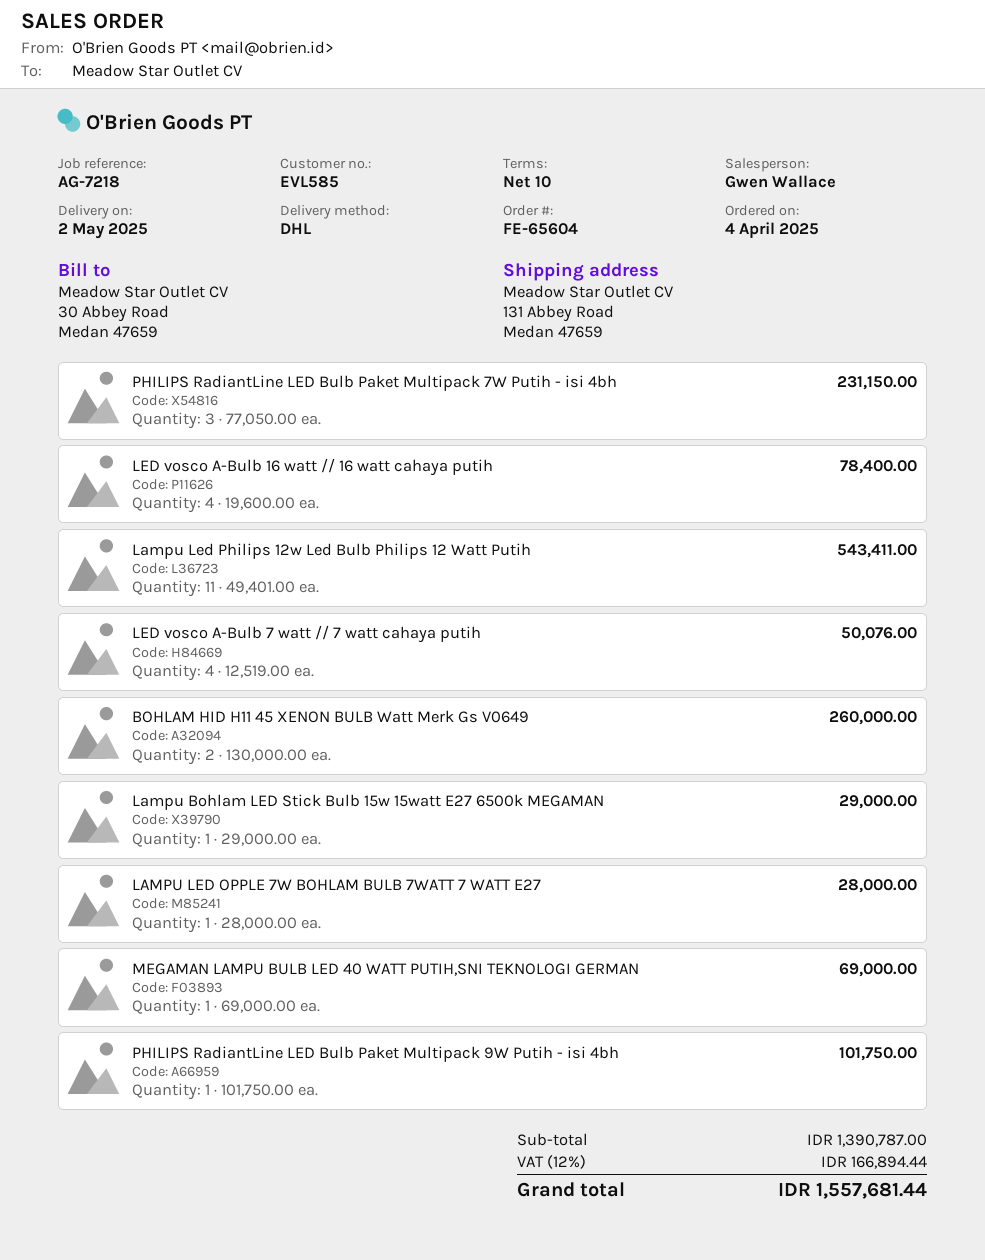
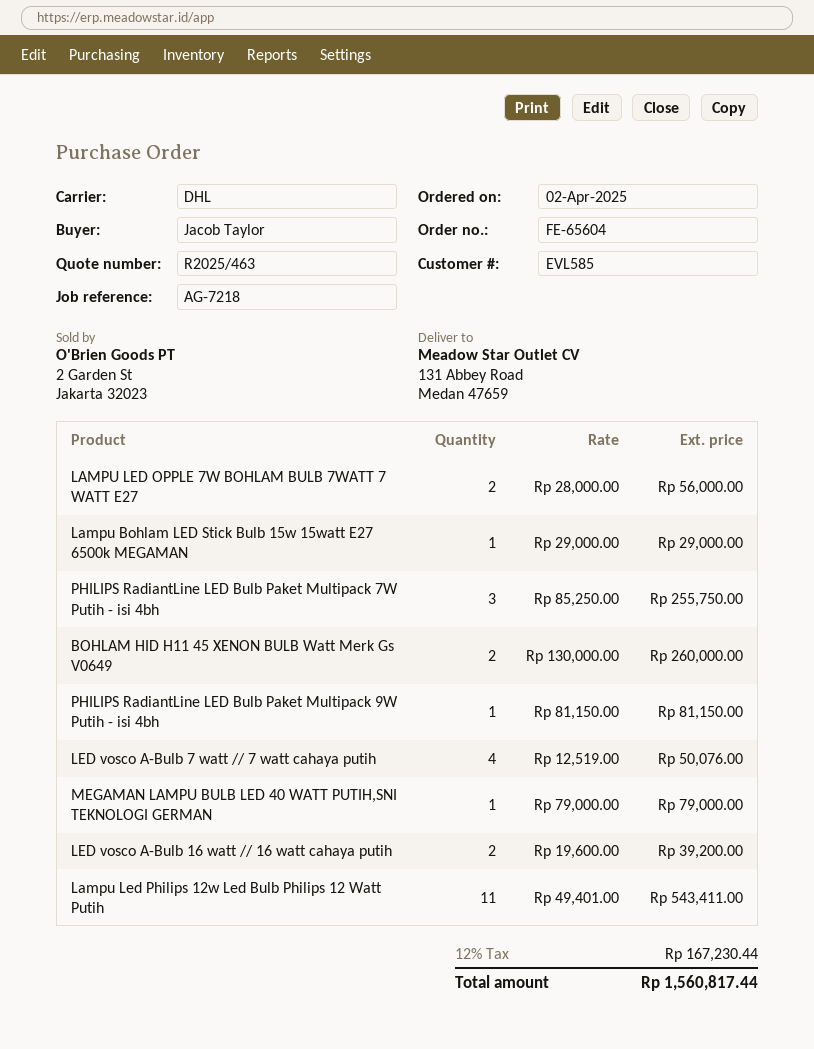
order date: 2025-04-04 -> 2025-04-02
PHILIPS RadiantLine LED Bulb Paket Multipack 7W Putih - isi 4bh: 3 x 77050.00 = 231150.00 -> 3 x 85250.00 = 255750.00
LED vosco A-Bulb 16 watt // 16 watt cahaya putih: 4 x 19600.00 = 78400.00 -> 2 x 19600.00 = 39200.00
LAMPU LED OPPLE 7W BOHLAM BULB 7WATT 7 WATT E27: 1 x 28000.00 = 28000.00 -> 2 x 28000.00 = 56000.00
MEGAMAN LAMPU BULB LED 40 WATT PUTIH,SNI TEKNOLOGI GERMAN: 1 x 69000.00 = 69000.00 -> 1 x 79000.00 = 79000.00
PHILIPS RadiantLine LED Bulb Paket Multipack 9W Putih - isi 4bh: 1 x 101750.00 = 101750.00 -> 1 x 81150.00 = 81150.00
tax: 12% = 166894.44 -> 12% = 167230.44
total: 1557681.44 -> 1560817.44

